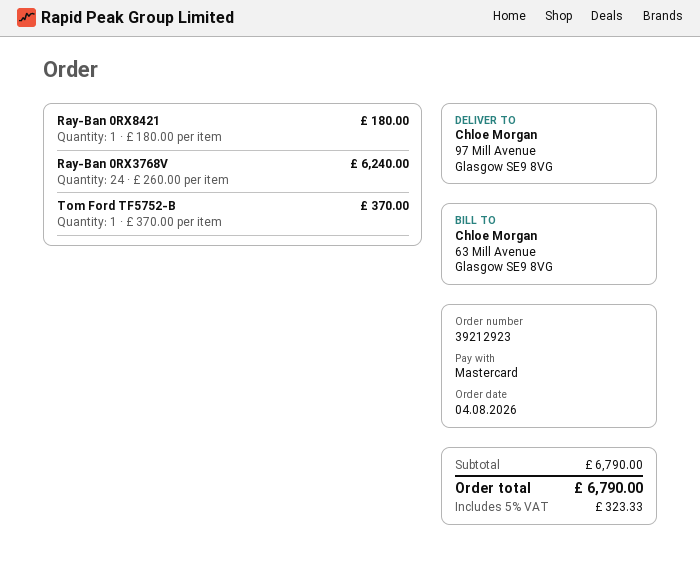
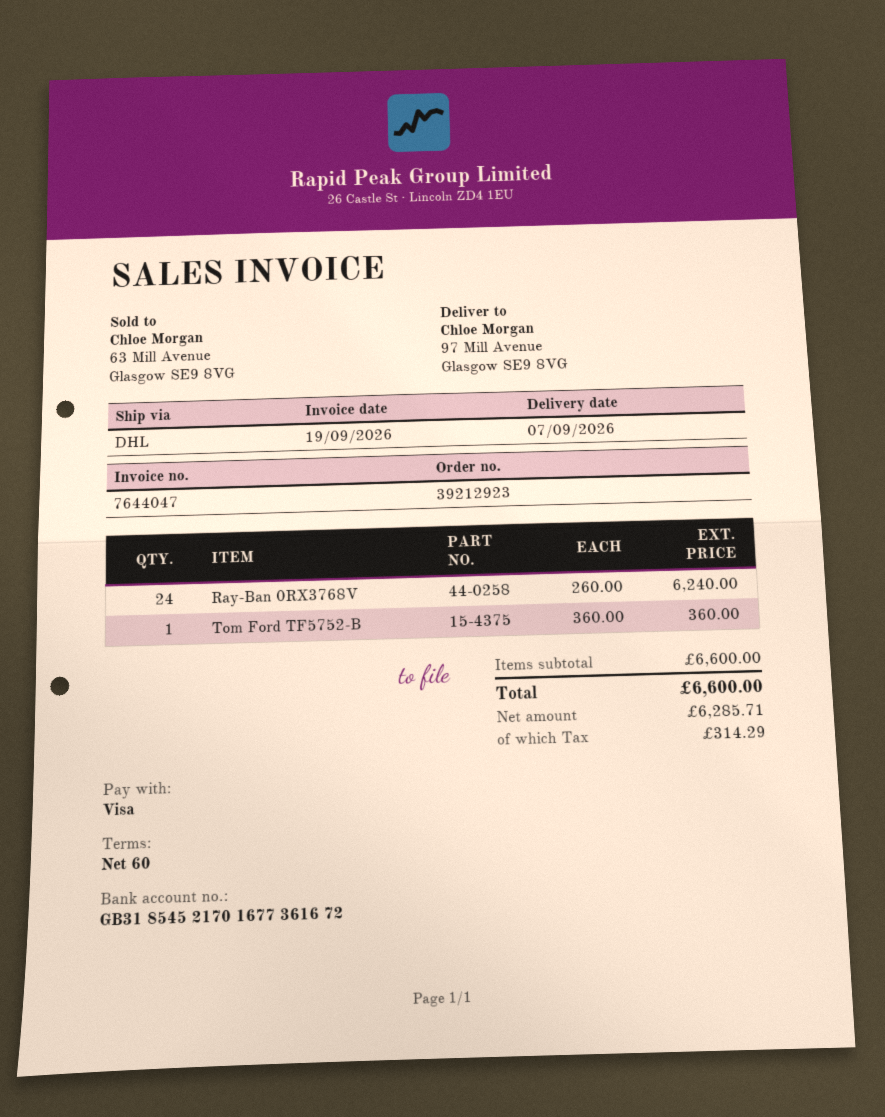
payment method: Mastercard -> Visa
Ray-Ban 0RX8421: 1 x 180.00 = 180.00 -> none
Tom Ford TF5752-B: 1 x 370.00 = 370.00 -> 1 x 360.00 = 360.00
subtotal: 6790.00 -> 6600.00
tax: 323.33 -> 314.29
total: 6790.00 -> 6600.00

